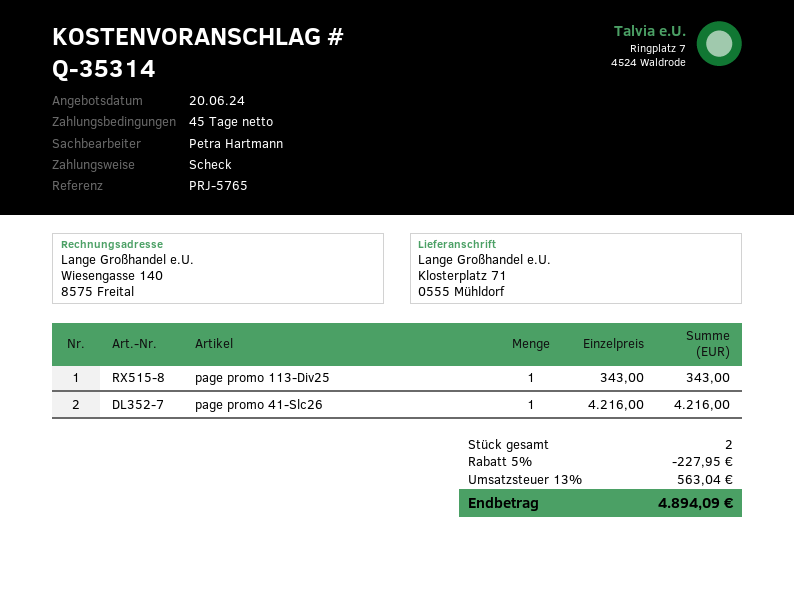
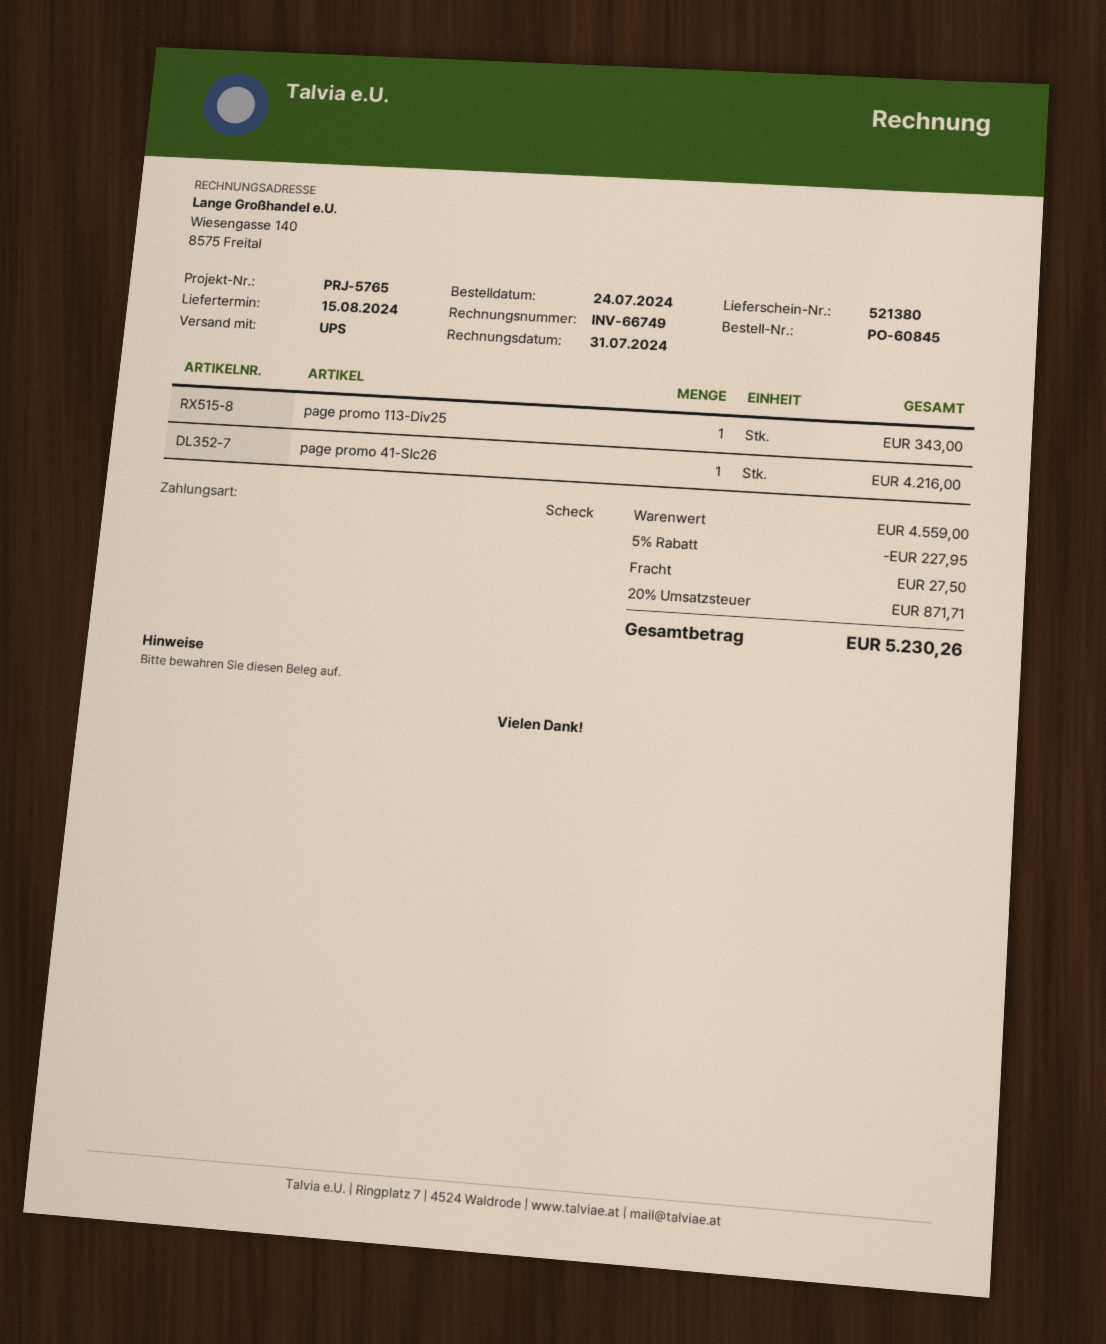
shipping: none -> 27.50
tax: 13% = 563.04 -> 20% = 871.71
total: 4894.09 -> 5230.26

